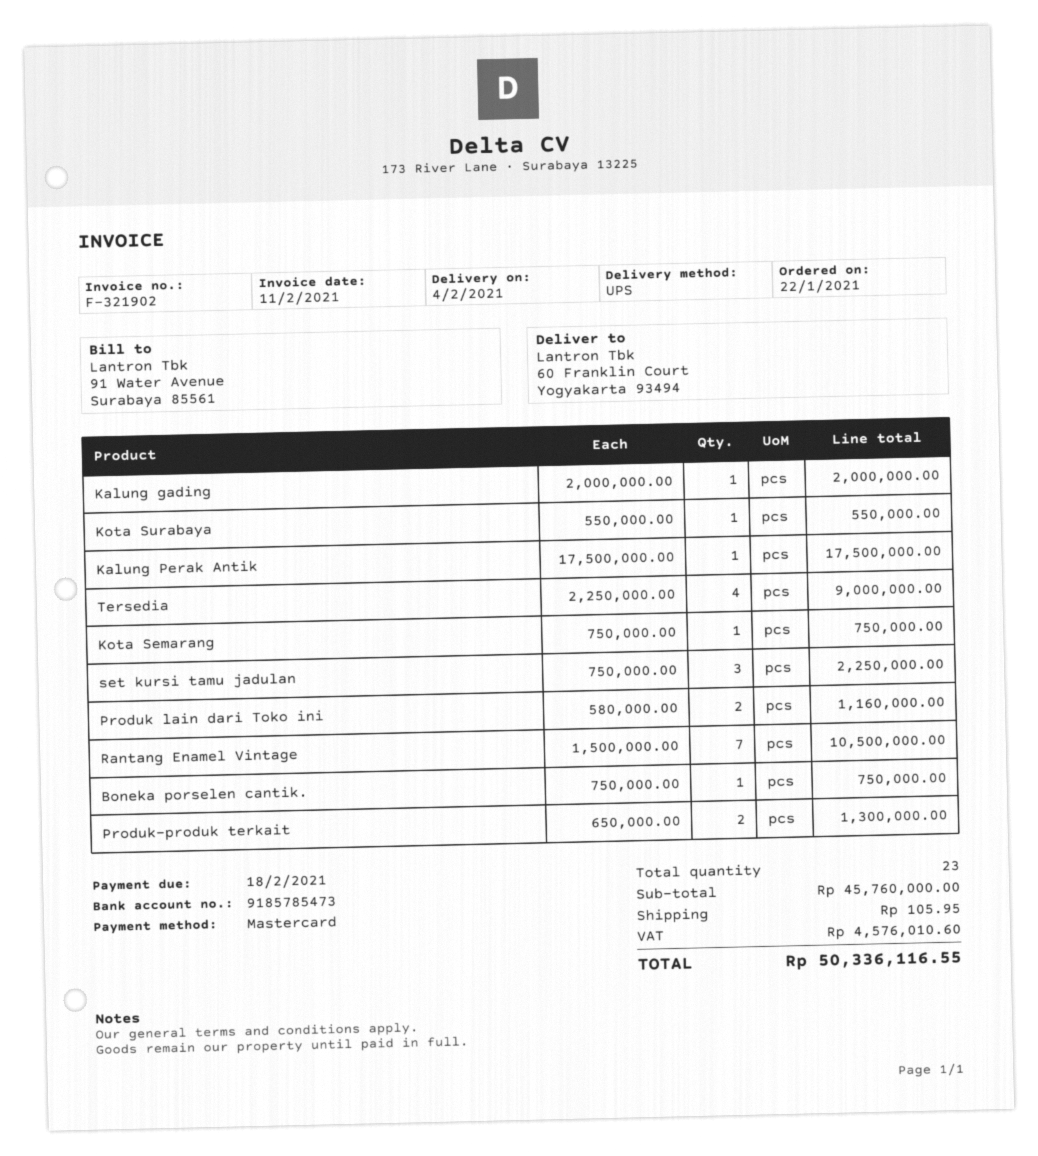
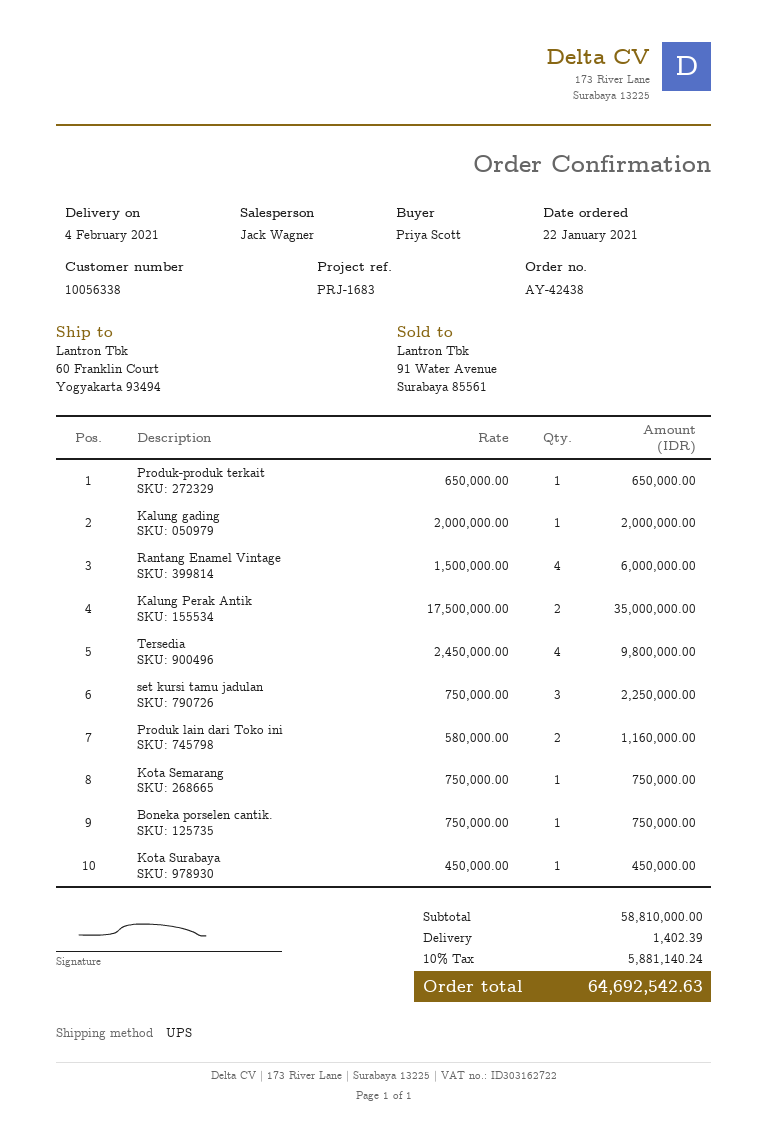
Kota Surabaya: 1 x 550000.00 = 550000.00 -> 1 x 450000.00 = 450000.00
Kalung Perak Antik: 1 x 17500000.00 = 17500000.00 -> 2 x 17500000.00 = 35000000.00
Tersedia: 4 x 2250000.00 = 9000000.00 -> 4 x 2450000.00 = 9800000.00
Rantang Enamel Vintage: 7 x 1500000.00 = 10500000.00 -> 4 x 1500000.00 = 6000000.00
Produk-produk terkait: 2 x 650000.00 = 1300000.00 -> 1 x 650000.00 = 650000.00
subtotal: 45760000.00 -> 58810000.00
shipping: 105.95 -> 1402.39
tax: 4576010.60 -> 5881140.24
total: 50336116.55 -> 64692542.63

